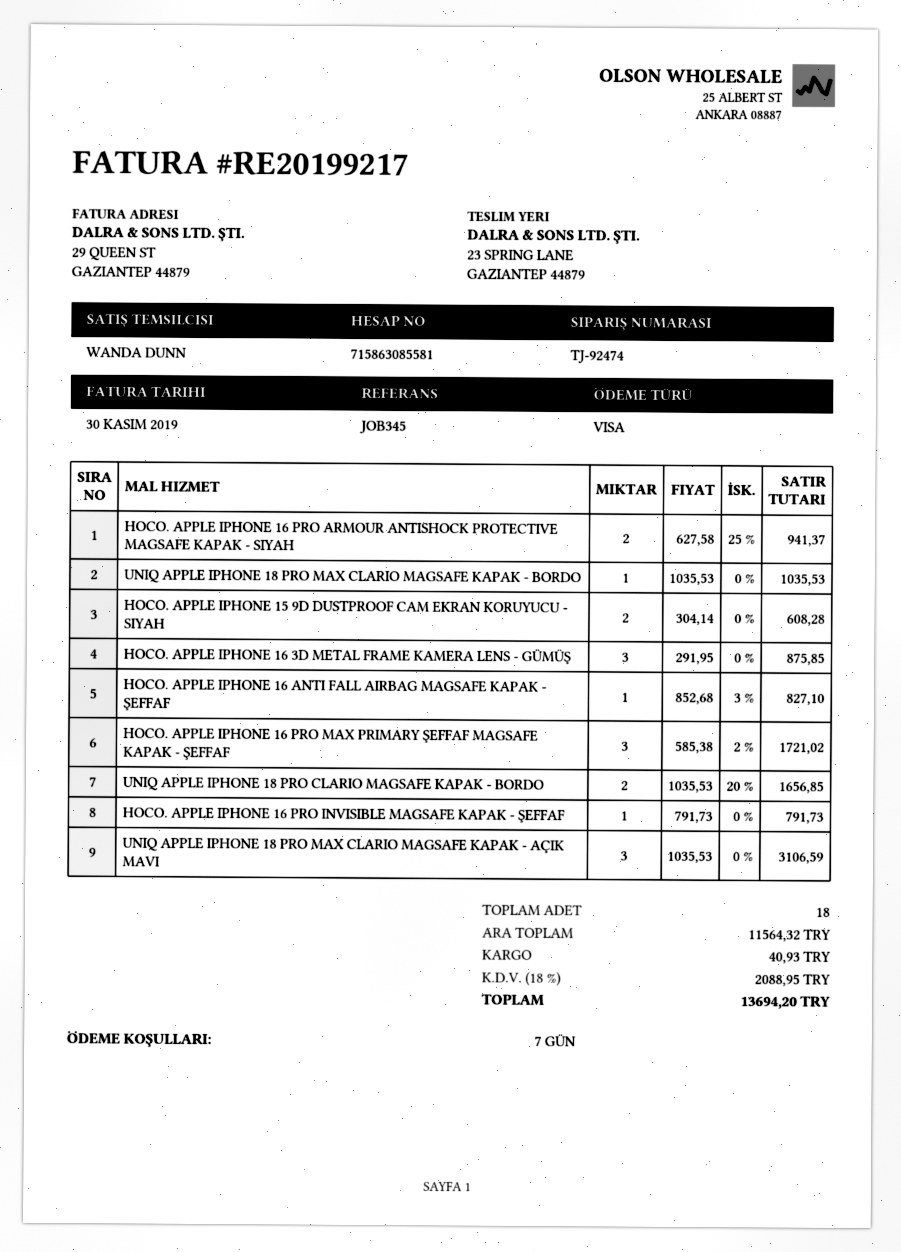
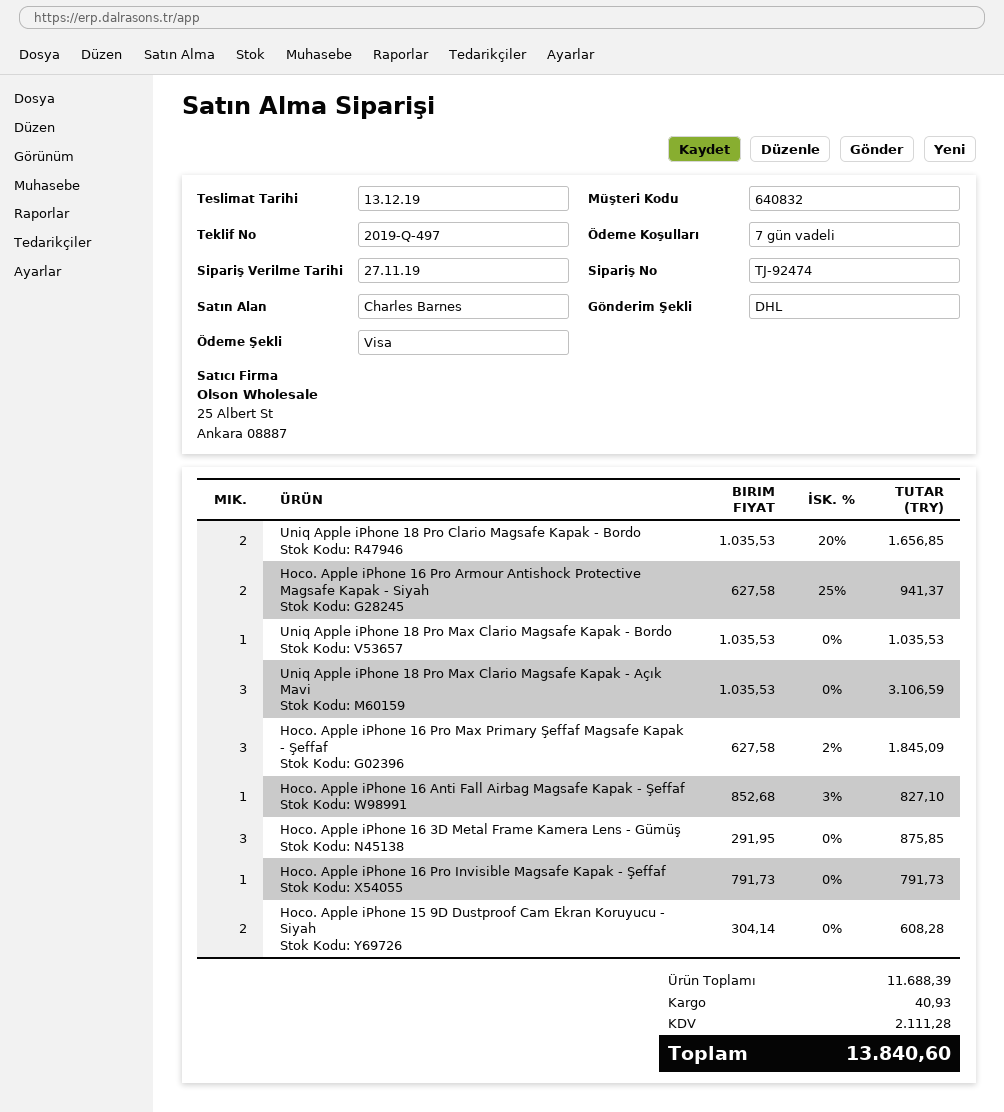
HOCO. APPLE IPHONE 16 PRO MAX PRIMARY ŞEFFAF MAGSAFE KAPAK - ŞEFFAF: 3 x 585.38 - 2% = 1721.02 -> 3 x 627.58 - 2% = 1845.09
subtotal: 11564.32 -> 11688.39
tax: 2088.95 -> 2111.28
total: 13694.20 -> 13840.60

